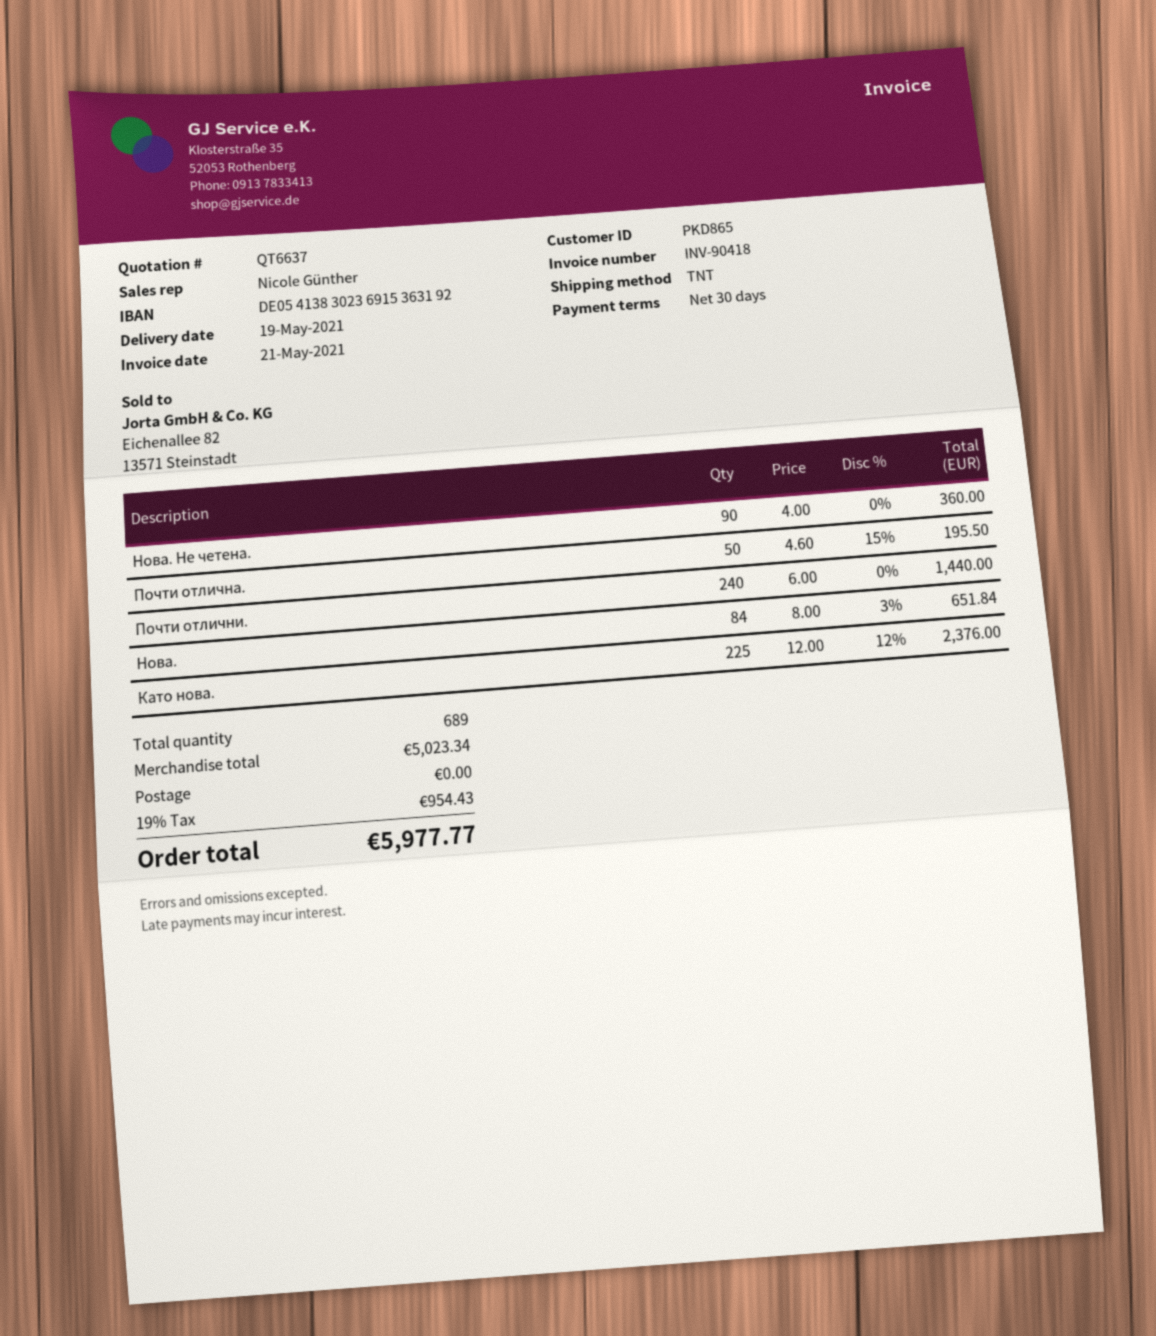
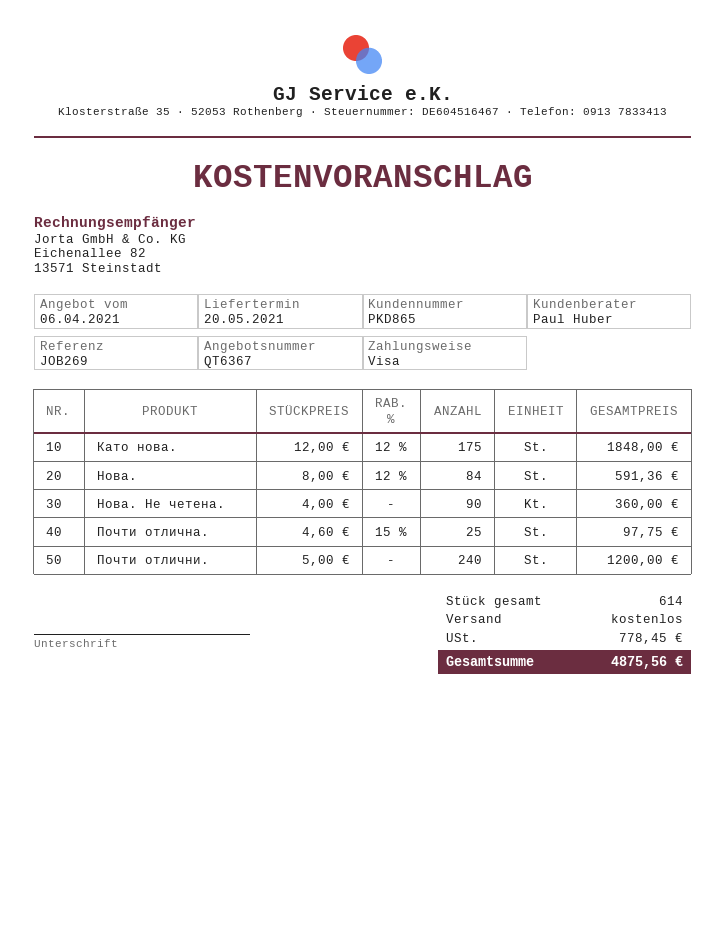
quote number: QT6637 -> QT6367
delivery date: 2021-05-19 -> 2021-05-20
sales rep: Nicole Günther -> Paul Huber
Почти отлична.: 50 x 4.60 - 15% = 195.50 -> 25 x 4.60 - 15% = 97.75
Почти отлични.: 240 x 6.00 = 1440.00 -> 240 x 5.00 = 1200.00
Нова.: 84 x 8.00 - 3% = 651.84 -> 84 x 8.00 - 12% = 591.36
Като нова.: 225 x 12.00 - 12% = 2376.00 -> 175 x 12.00 - 12% = 1848.00
total quantity: 689 -> 614
tax: 954.43 -> 778.45
total: 5977.77 -> 4875.56

